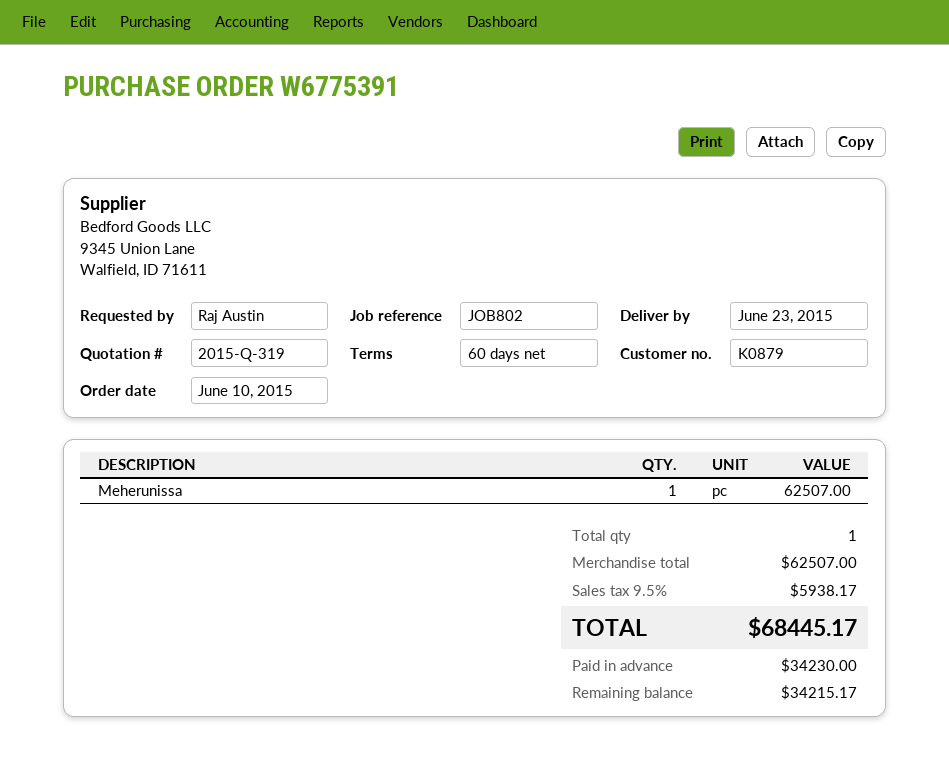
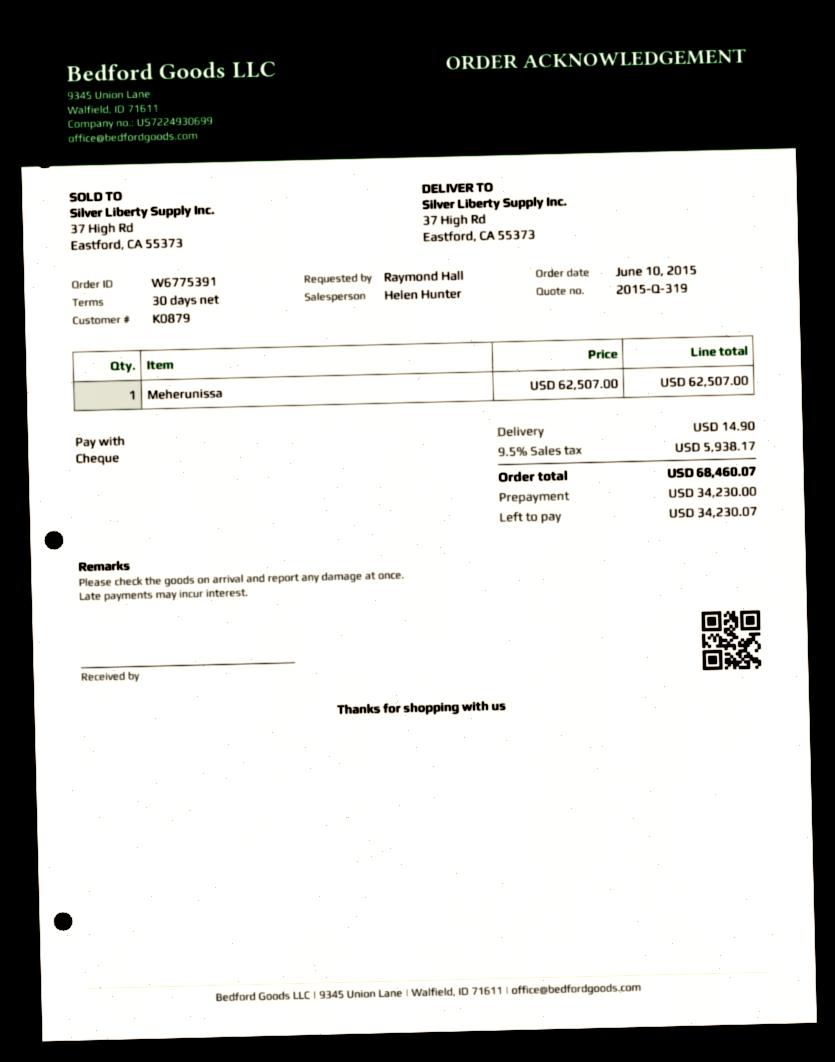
payment terms: 60 days -> 30 days
ordered by: Raj Austin -> Raymond Hall
shipping: none -> 14.90
total: 68445.17 -> 68460.07
balance: 34215.17 -> 34230.07

